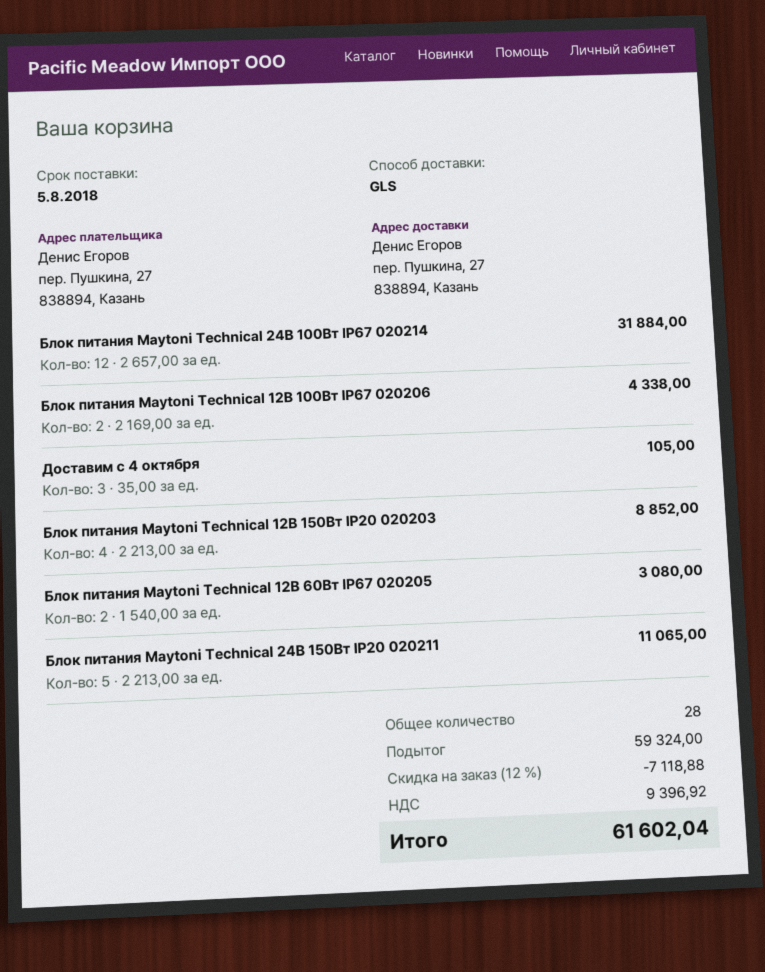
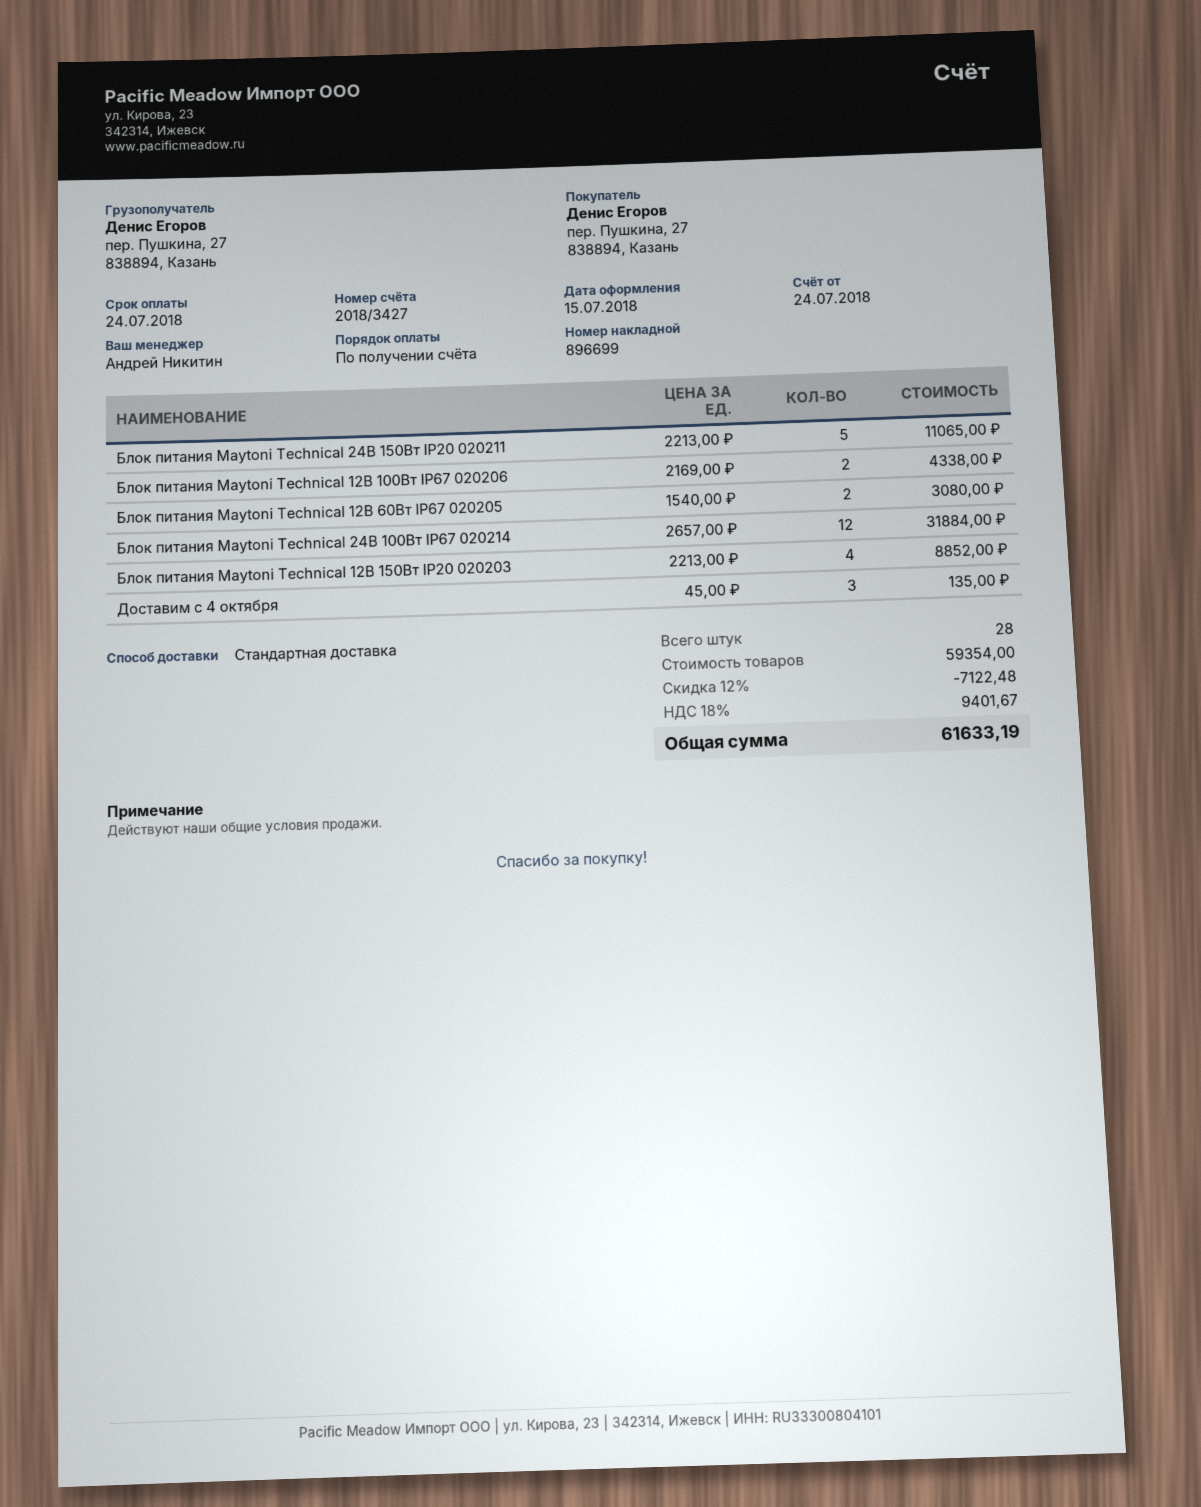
shipping method: GLS -> standard
Доставим с 4 октября: 3 x 35.00 = 105.00 -> 3 x 45.00 = 135.00
subtotal: 59324.00 -> 59354.00
discount: 12% = 7118.88 -> 12% = 7122.48
tax: 9396.92 -> 9401.67
total: 61602.04 -> 61633.19

